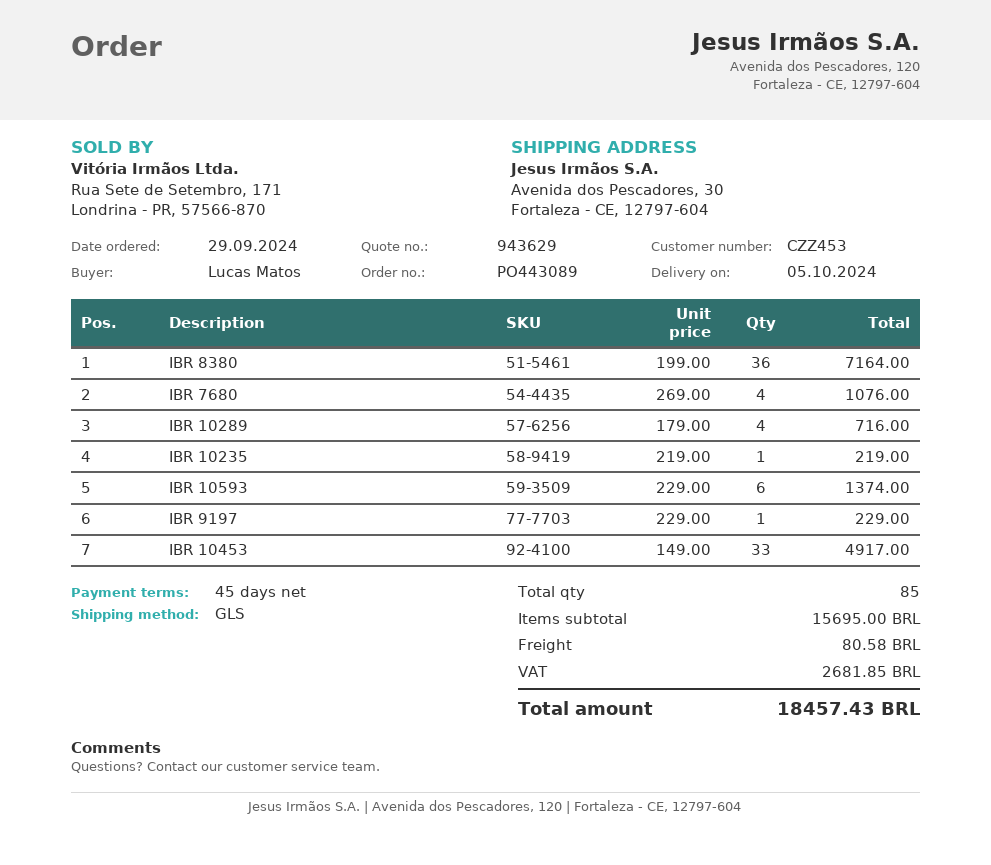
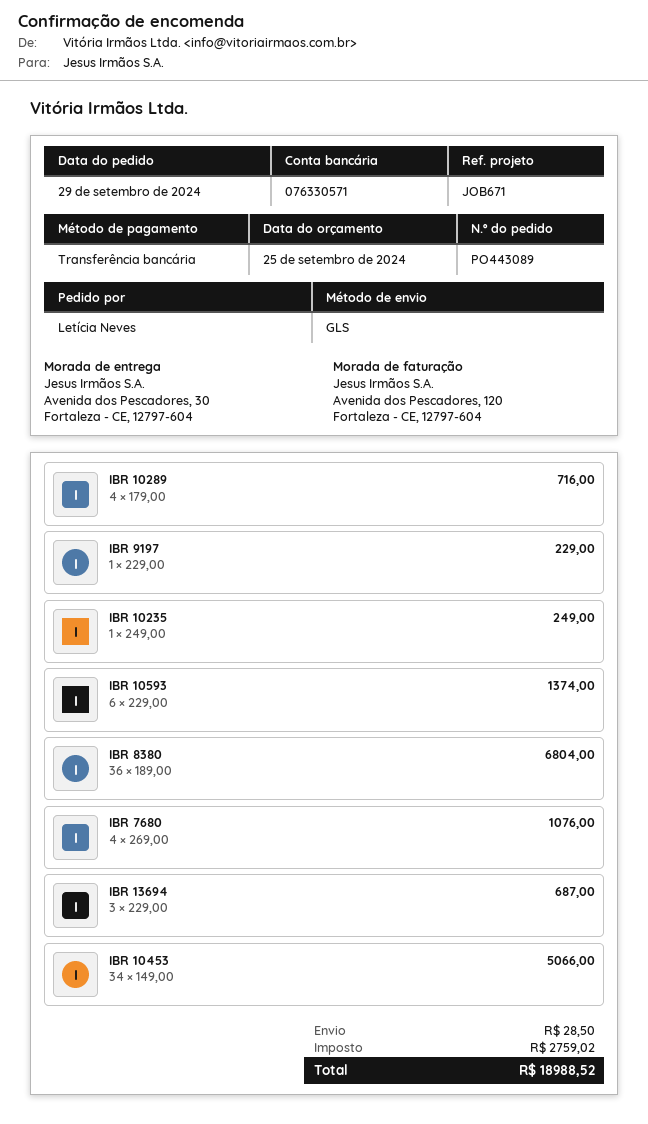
ordered by: Lucas Matos -> Letícia Neves
IBR 8380: 36 x 199.00 = 7164.00 -> 36 x 189.00 = 6804.00
IBR 10235: 1 x 219.00 = 219.00 -> 1 x 249.00 = 249.00
IBR 10453: 33 x 149.00 = 4917.00 -> 34 x 149.00 = 5066.00
IBR 13694: none -> 3 x 229.00 = 687.00
shipping: 80.58 -> 28.50
tax: 2681.85 -> 2759.02
total: 18457.43 -> 18988.52

